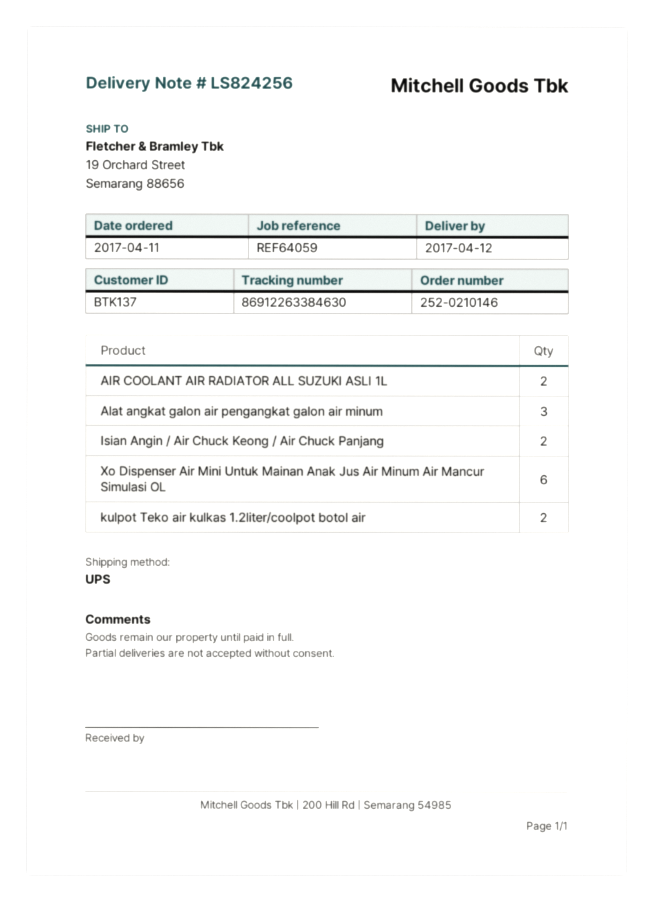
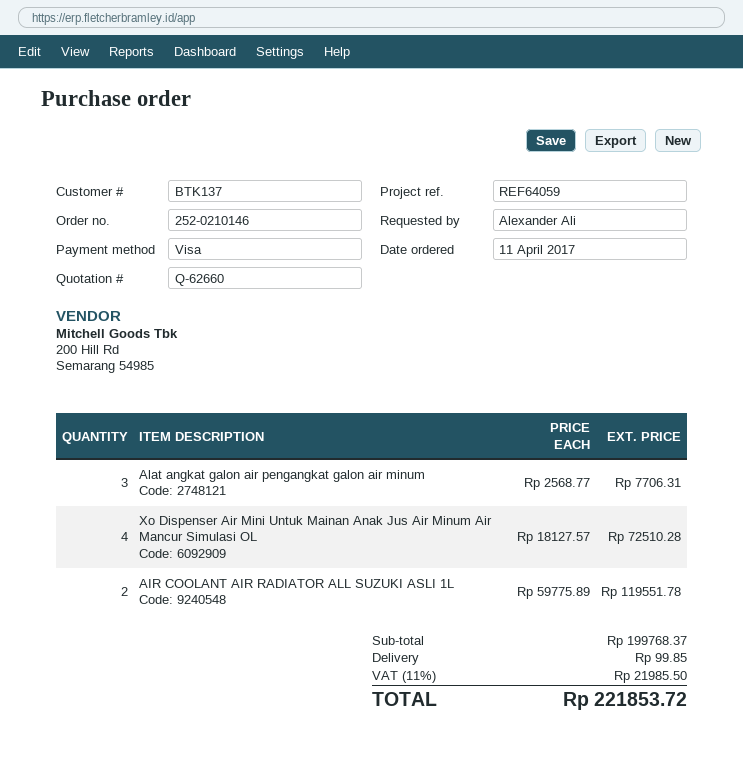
Isian Angin / Air Chuck Keong / Air Chuck Panjang: 2 -> none
Xo Dispenser Air Mini Untuk Mainan Anak Jus Air Minum Air Mancur Simulasi OL: 6 -> 4
kulpot Teko air kulkas 1.2liter/coolpot botol air: 2 -> none

